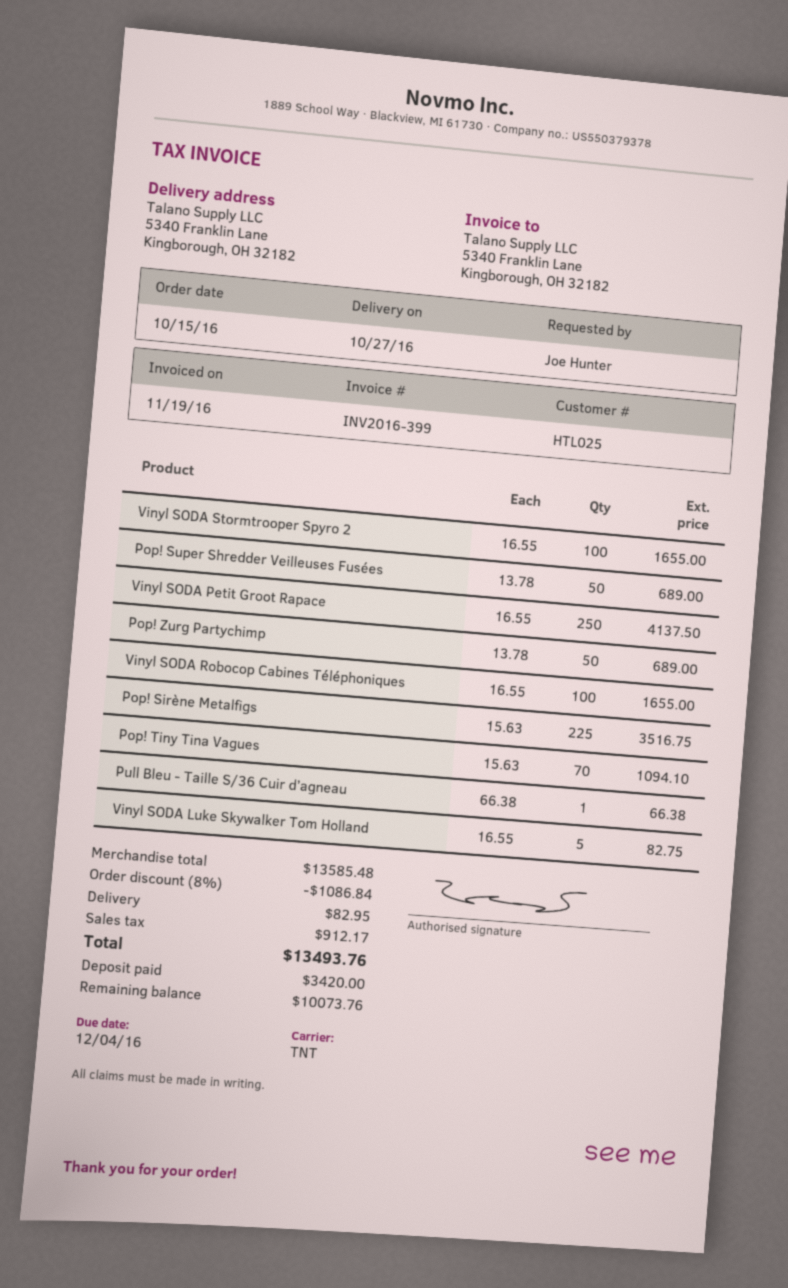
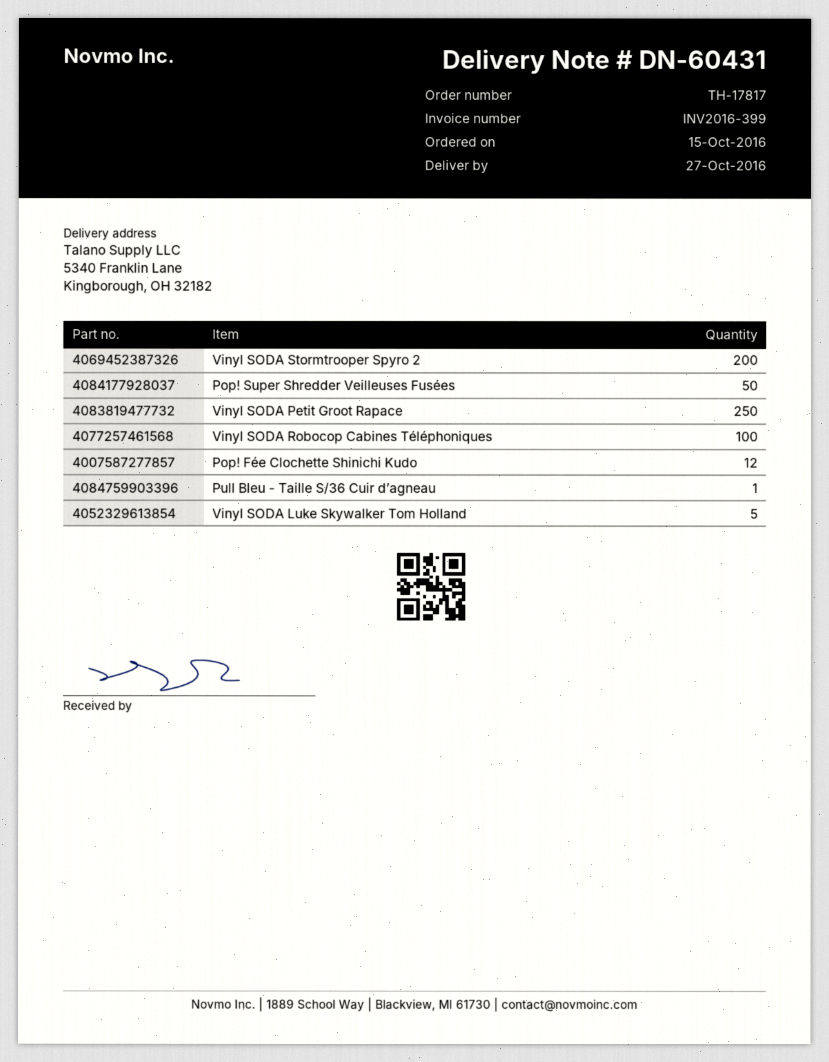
Vinyl SODA Stormtrooper Spyro 2: 100 -> 200
Pop! Zurg Partychimp: 50 -> none
Pop! Sirène Metalfigs: 225 -> none
Pop! Tiny Tina Vagues: 70 -> none
Pop! Fée Clochette Shinichi Kudo: none -> 12

